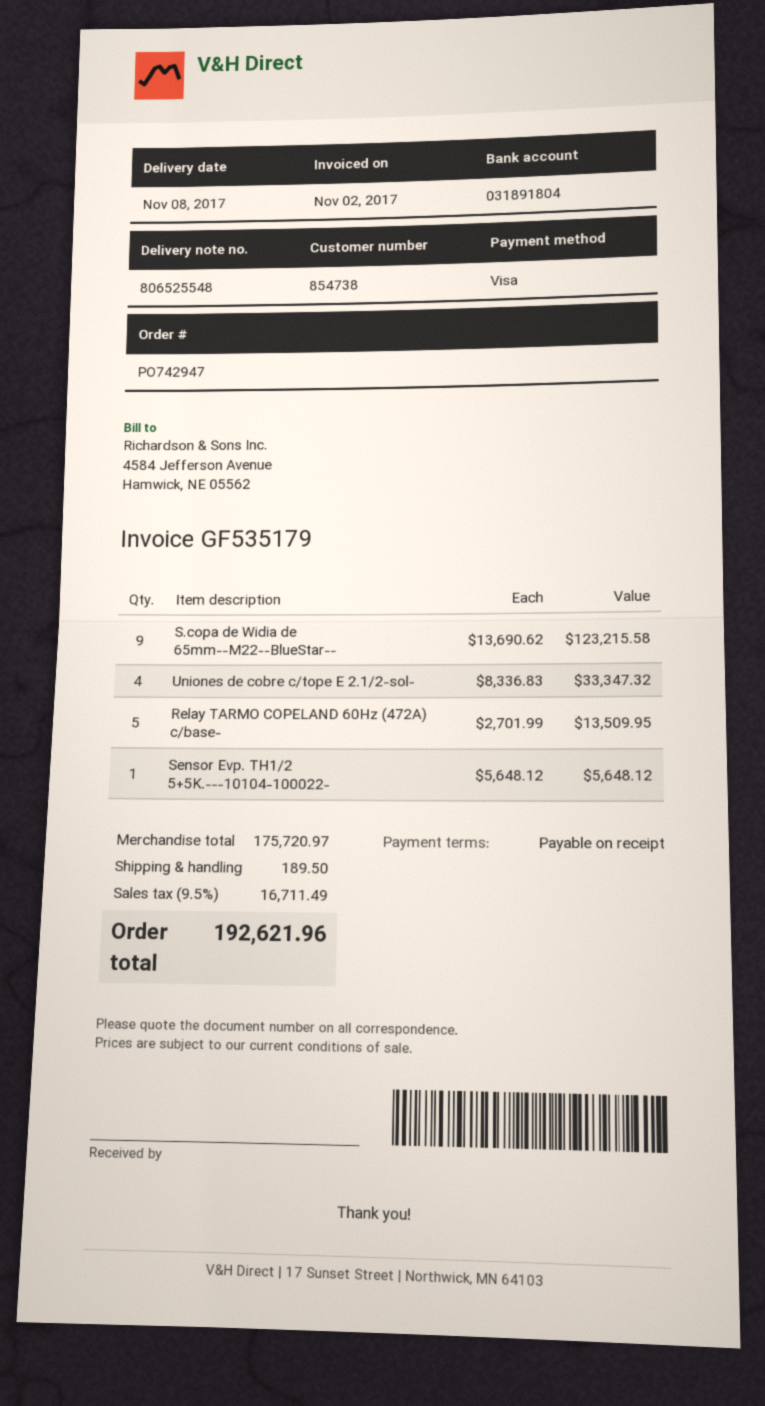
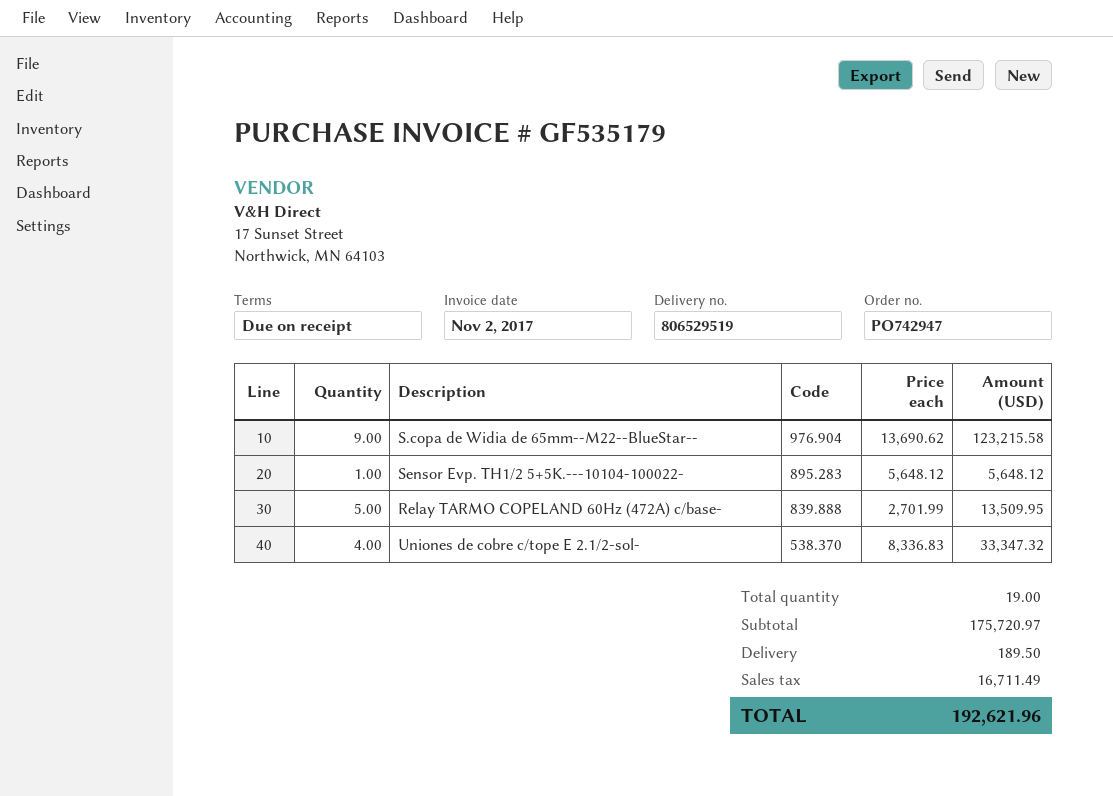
delivery note number: 806525548 -> 806529519

